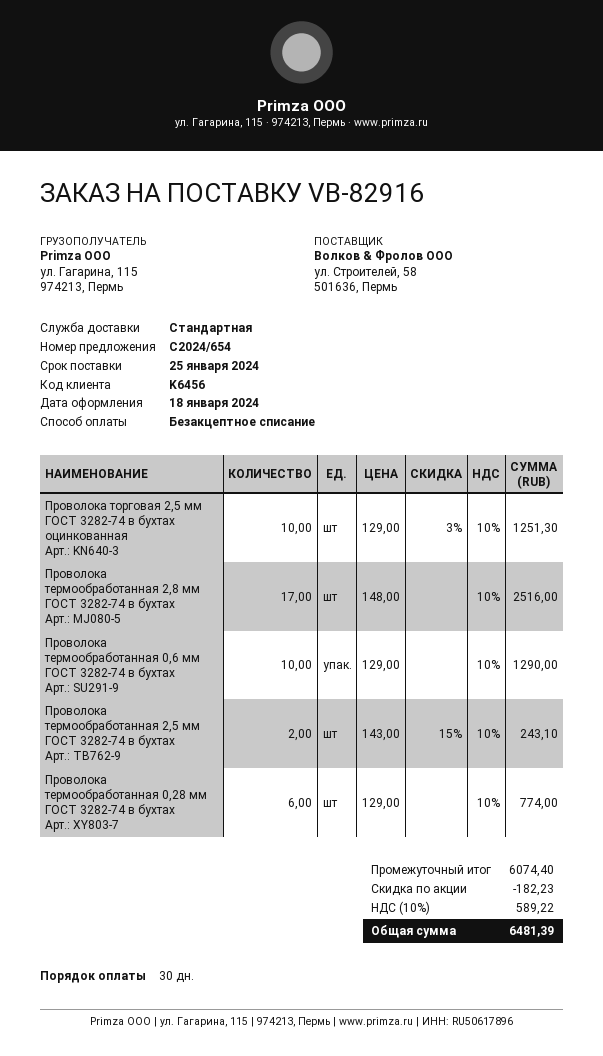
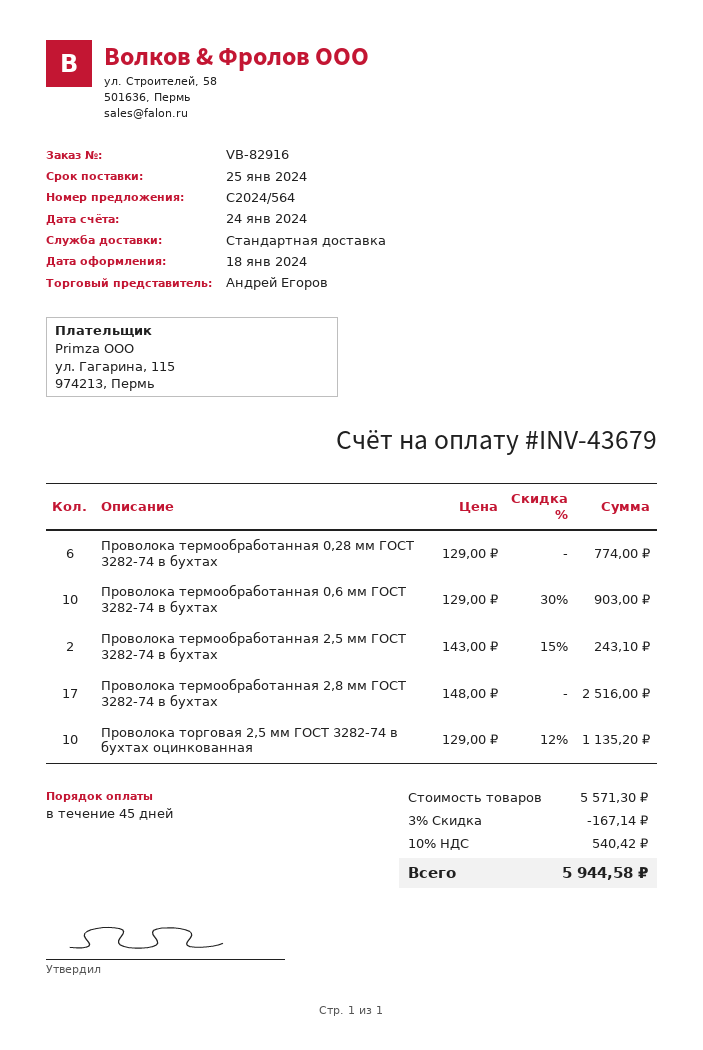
quote number: C2024/654 -> C2024/564
payment terms: 30 days -> 45 days
Проволока торговая 2,5 мм ГОСТ 3282-74 в бухтах оцинкованная: 10 x 129.00 - 3% = 1251.30 -> 10 x 129.00 - 12% = 1135.20
Проволока термообработанная 0,6 мм ГОСТ 3282-74 в бухтах: 10 x 129.00 = 1290.00 -> 10 x 129.00 - 30% = 903.00
subtotal: 6074.40 -> 5571.30
discount: 182.23 -> 167.14
tax: 10% = 589.22 -> 10% = 540.42
total: 6481.39 -> 5944.58

